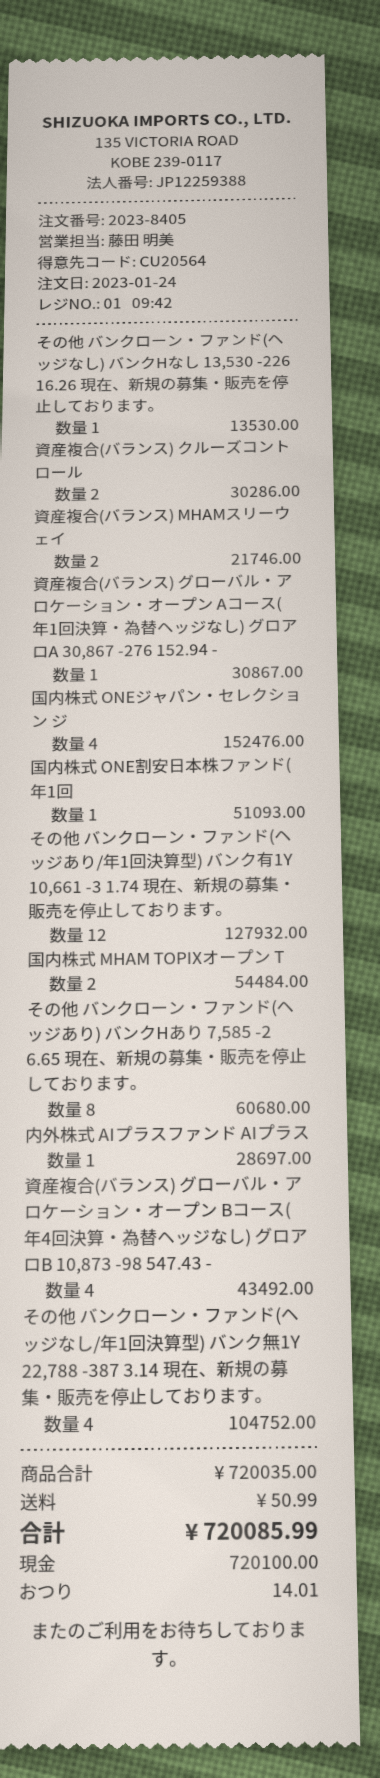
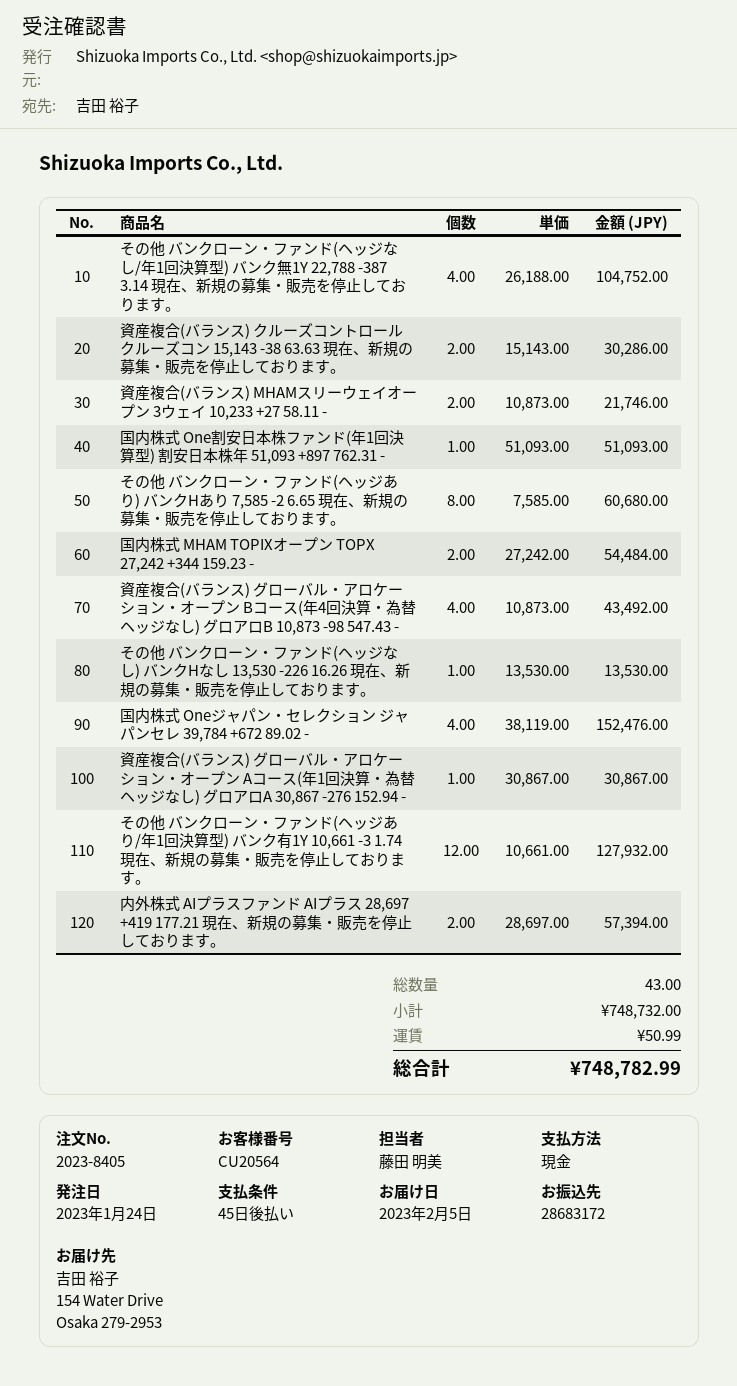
内外株式 AIプラスファンド AIプラス: 1 for 28697.00 -> 2 for 57394.00
subtotal: 720035.00 -> 748732.00
total: 720085.99 -> 748782.99

